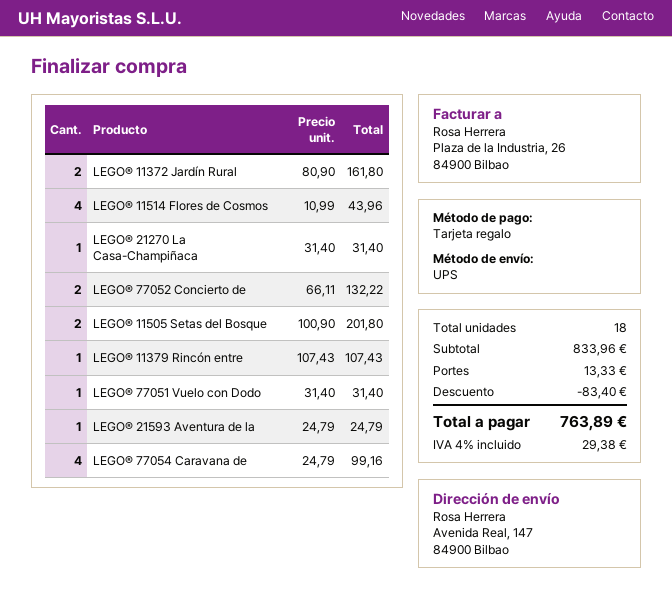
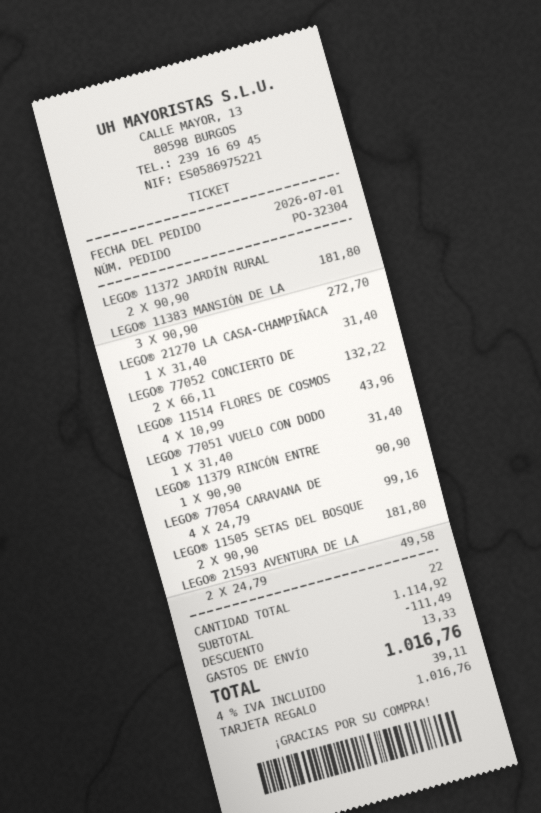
LEGO® 11372 Jardín Rural: 2 x 80.90 = 161.80 -> 2 x 90.90 = 181.80
LEGO® 11505 Setas del Bosque: 2 x 100.90 = 201.80 -> 2 x 90.90 = 181.80
LEGO® 11379 Rincón entre: 1 x 107.43 = 107.43 -> 1 x 90.90 = 90.90
LEGO® 21593 Aventura de la: 1 x 24.79 = 24.79 -> 2 x 24.79 = 49.58
LEGO® 11383 MANSIÓN DE LA: none -> 3 x 90.90 = 272.70
total quantity: 18 -> 22
subtotal: 833.96 -> 1114.92
discount: 83.40 -> 111.49
tax: 4% = 29.38 -> 4% = 39.11
total: 763.89 -> 1016.76

